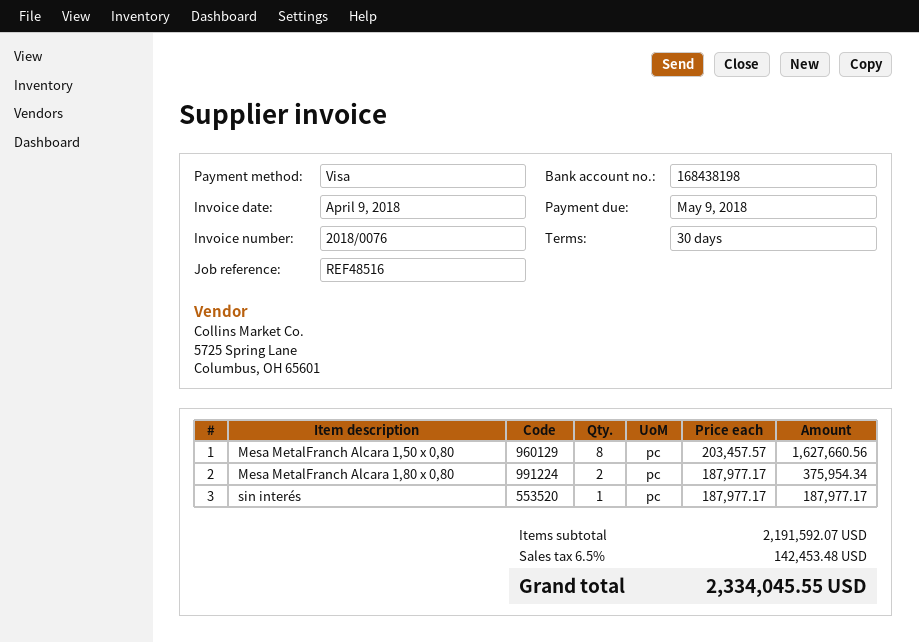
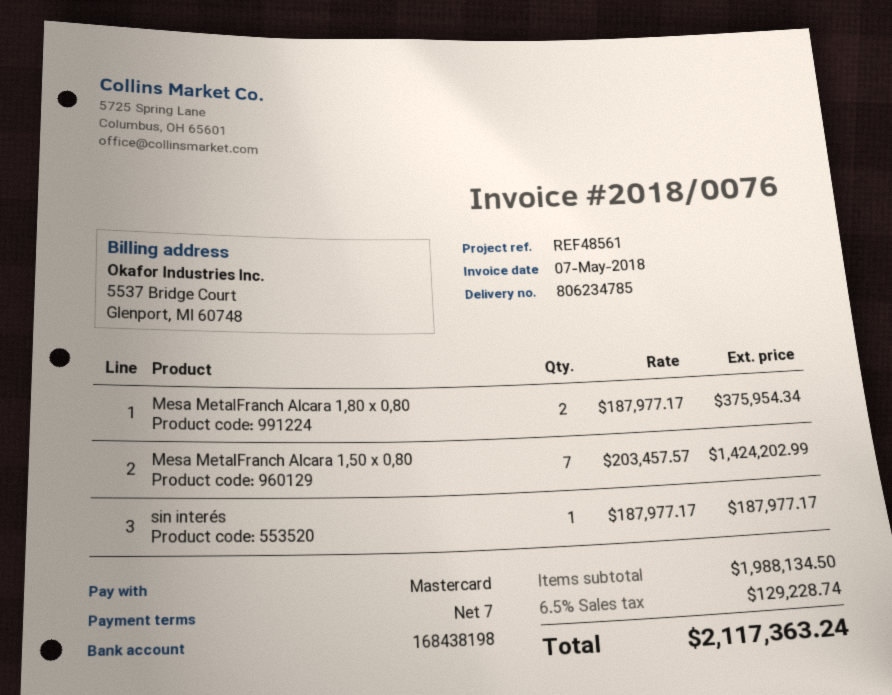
invoice date: 2018-04-09 -> 2018-05-07
payment terms: 30 days -> 7 days
reference: REF48516 -> REF48561
payment method: Visa -> Mastercard
Mesa MetalFranch Alcara 1,50 x 0,80: 8 x 203457.57 = 1627660.56 -> 7 x 203457.57 = 1424202.99
subtotal: 2191592.07 -> 1988134.50
tax: 6.5% = 142453.48 -> 6.5% = 129228.74
total: 2334045.55 -> 2117363.24

